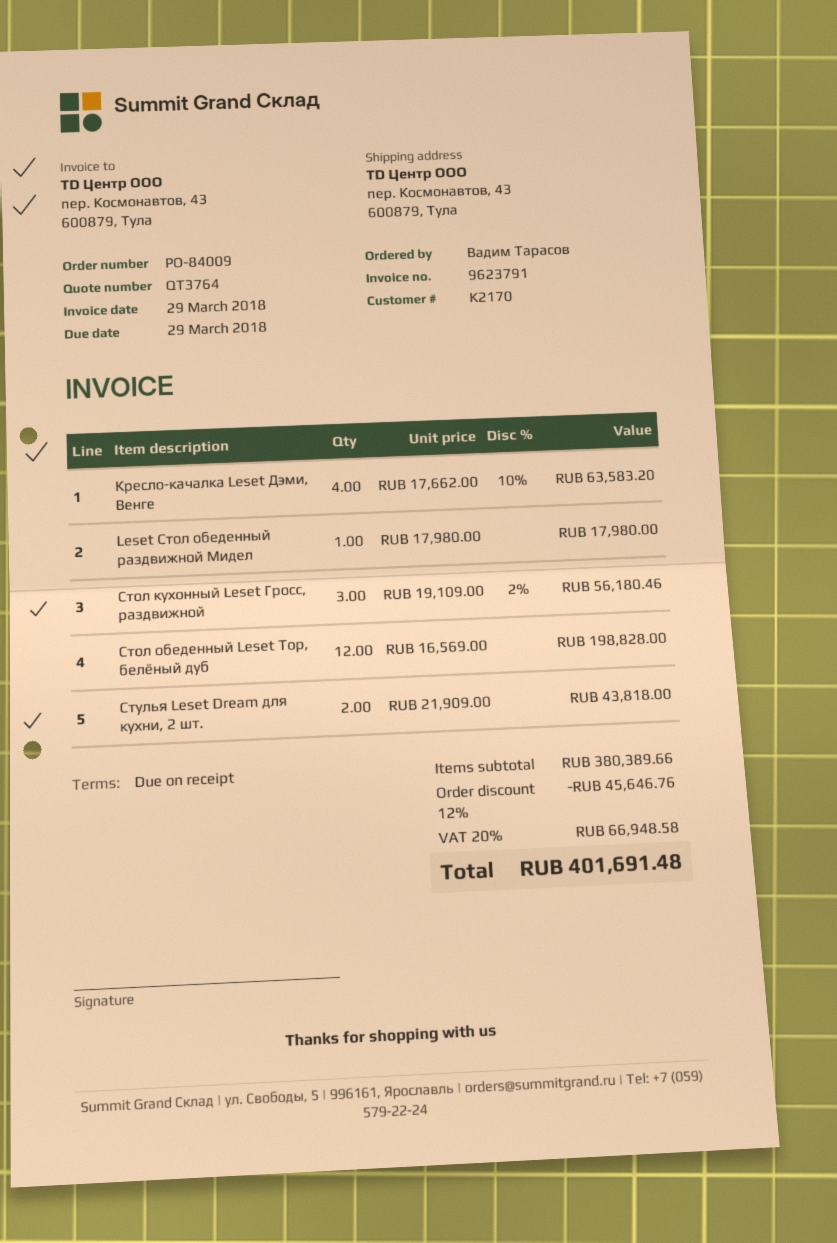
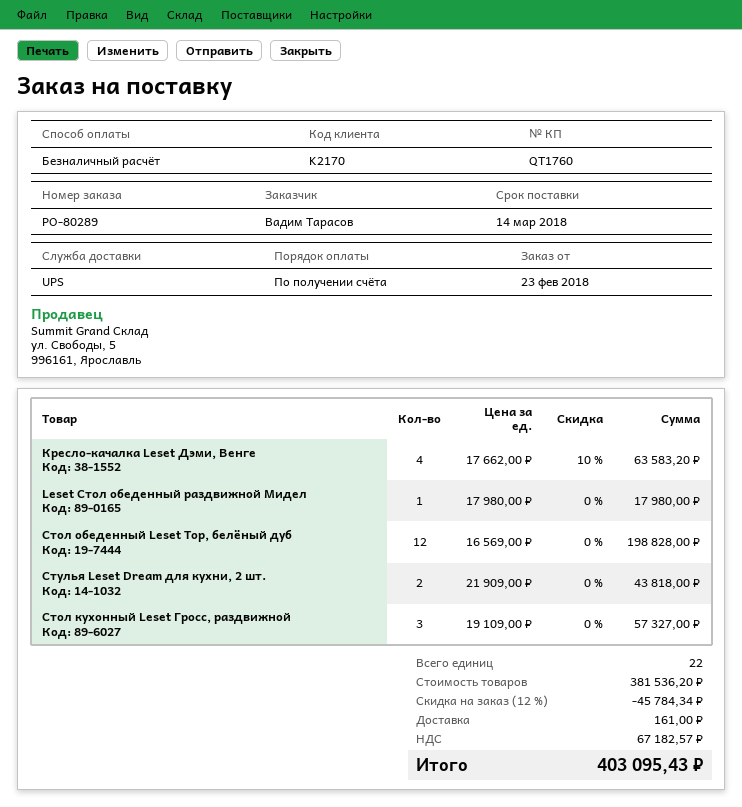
quote number: QT3764 -> QT1760
order number: PO-84009 -> PO-80289
Стол кухонный Leset Гросс, раздвижной: 3 x 19109.00 - 2% = 56180.46 -> 3 x 19109.00 = 57327.00
subtotal: 380389.66 -> 381536.20
discount: 12% = 45646.76 -> 12% = 45784.34
shipping: none -> 161.00
tax: 66948.58 -> 67182.57
total: 401691.48 -> 403095.43

